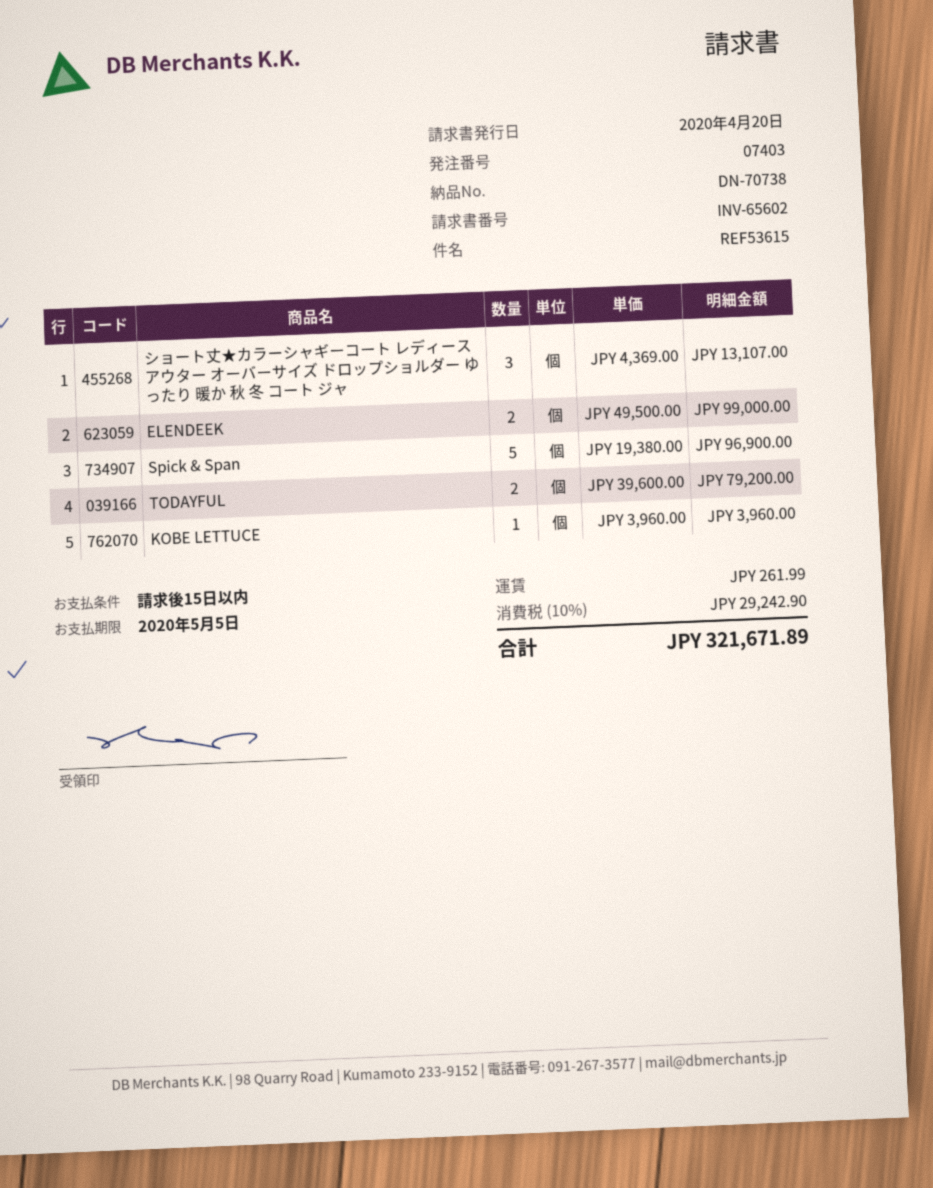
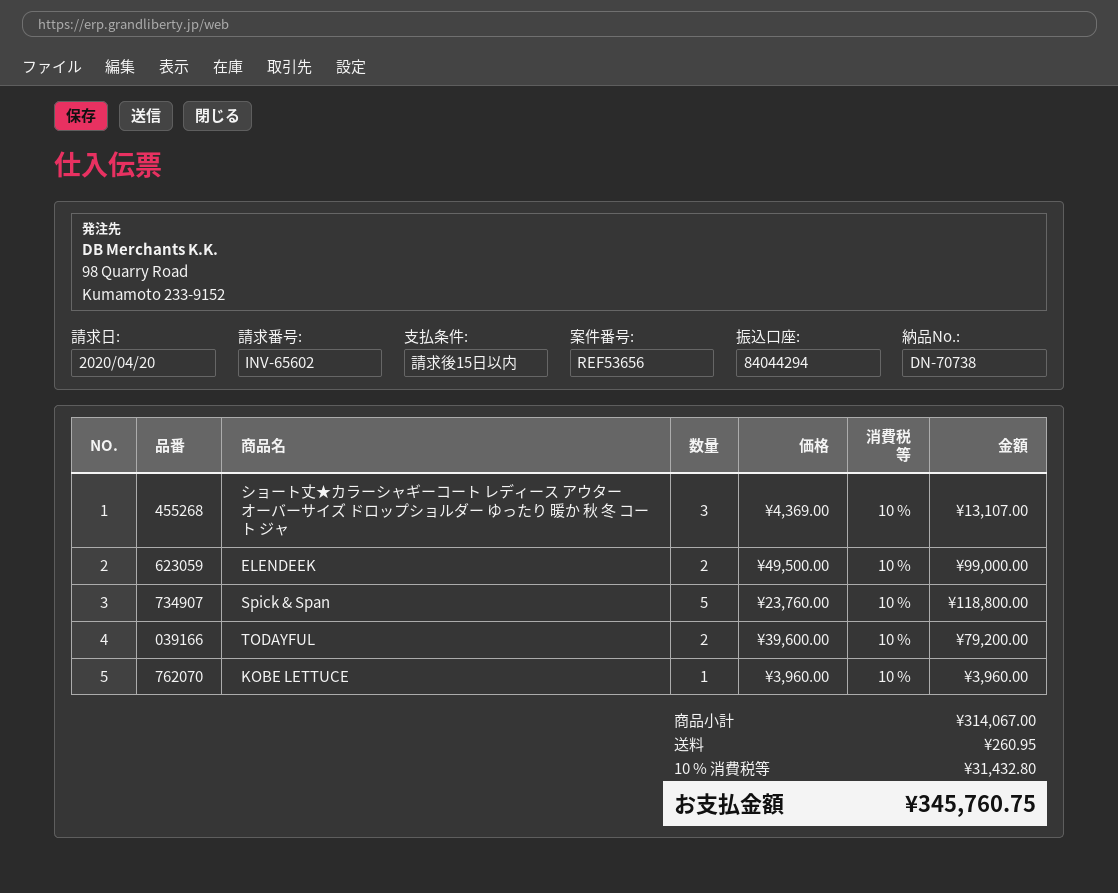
reference: REF53615 -> REF53656
Spick & Span: 5 x 19380.00 = 96900.00 -> 5 x 23760.00 = 118800.00
shipping: 261.99 -> 260.95
tax: 10% = 29242.90 -> 10% = 31432.80
total: 321671.89 -> 345760.75

